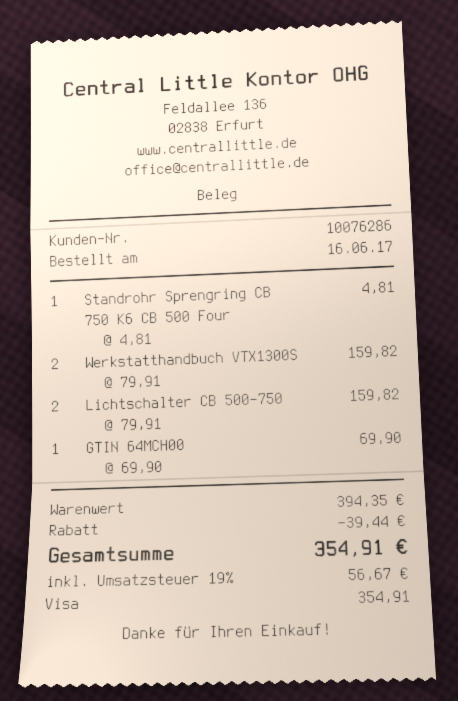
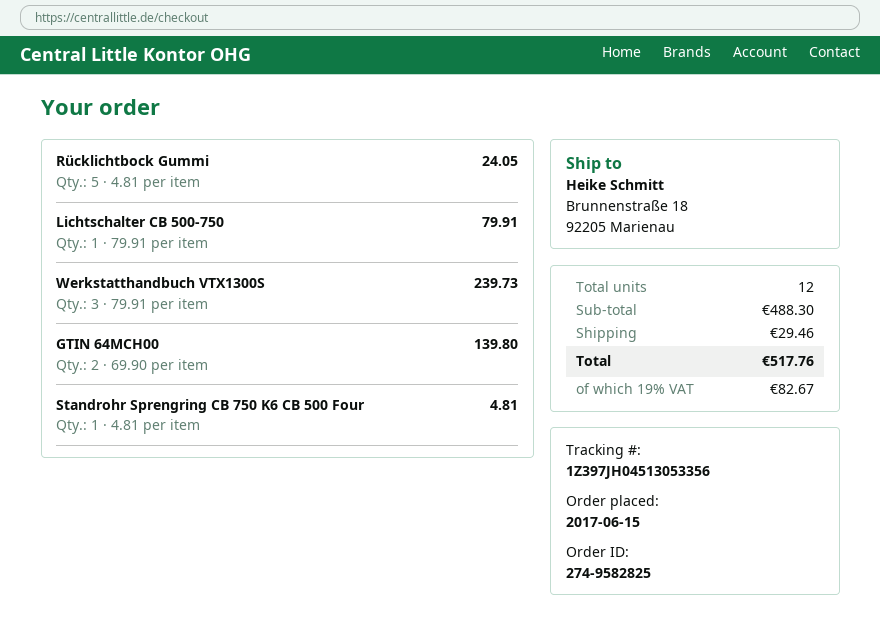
order date: 2017-06-16 -> 2017-06-15
Werkstatthandbuch VTX1300S: 2 x 79.91 = 159.82 -> 3 x 79.91 = 239.73
Lichtschalter CB 500-750: 2 x 79.91 = 159.82 -> 1 x 79.91 = 79.91
GTIN 64MCH00: 1 x 69.90 = 69.90 -> 2 x 69.90 = 139.80
Rücklichtbock Gummi: none -> 5 x 4.81 = 24.05
subtotal: 394.35 -> 488.30
discount: 39.44 -> none
shipping: none -> 29.46
tax: 19% = 56.67 -> 19% = 82.67
total: 354.91 -> 517.76

